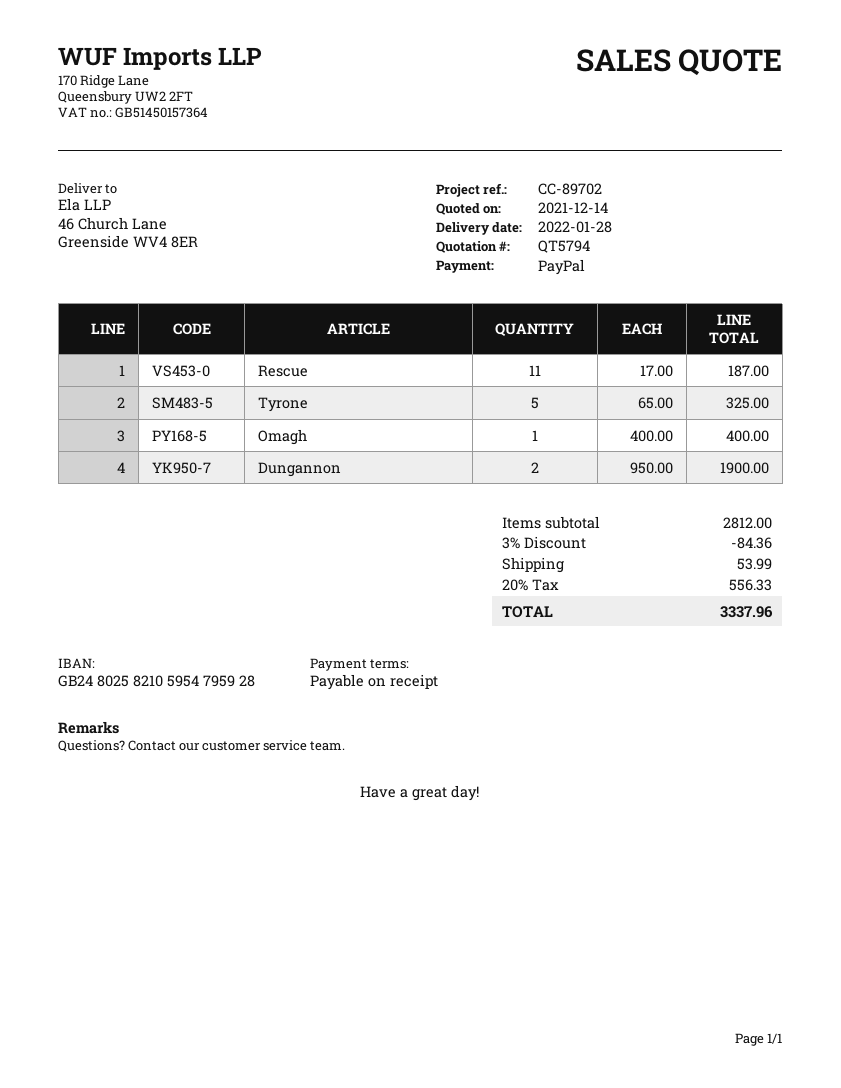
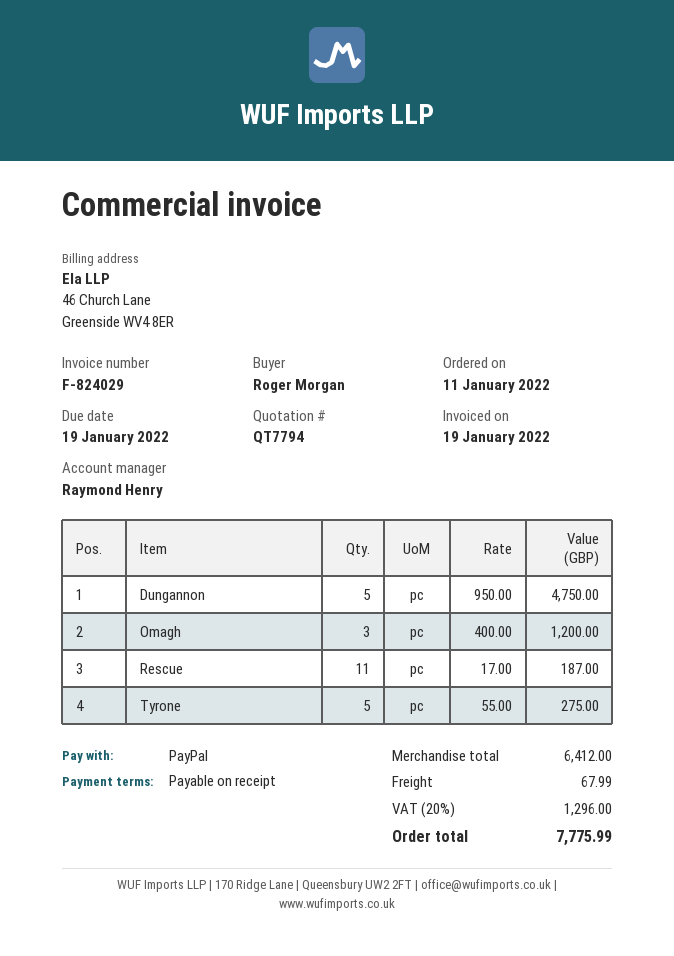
quote number: QT5794 -> QT7794
Tyrone: 5 x 65.00 = 325.00 -> 5 x 55.00 = 275.00
Omagh: 1 x 400.00 = 400.00 -> 3 x 400.00 = 1200.00
Dungannon: 2 x 950.00 = 1900.00 -> 5 x 950.00 = 4750.00
subtotal: 2812.00 -> 6412.00
discount: 3% = 84.36 -> none
shipping: 53.99 -> 67.99
tax: 20% = 556.33 -> 20% = 1296.00
total: 3337.96 -> 7775.99

